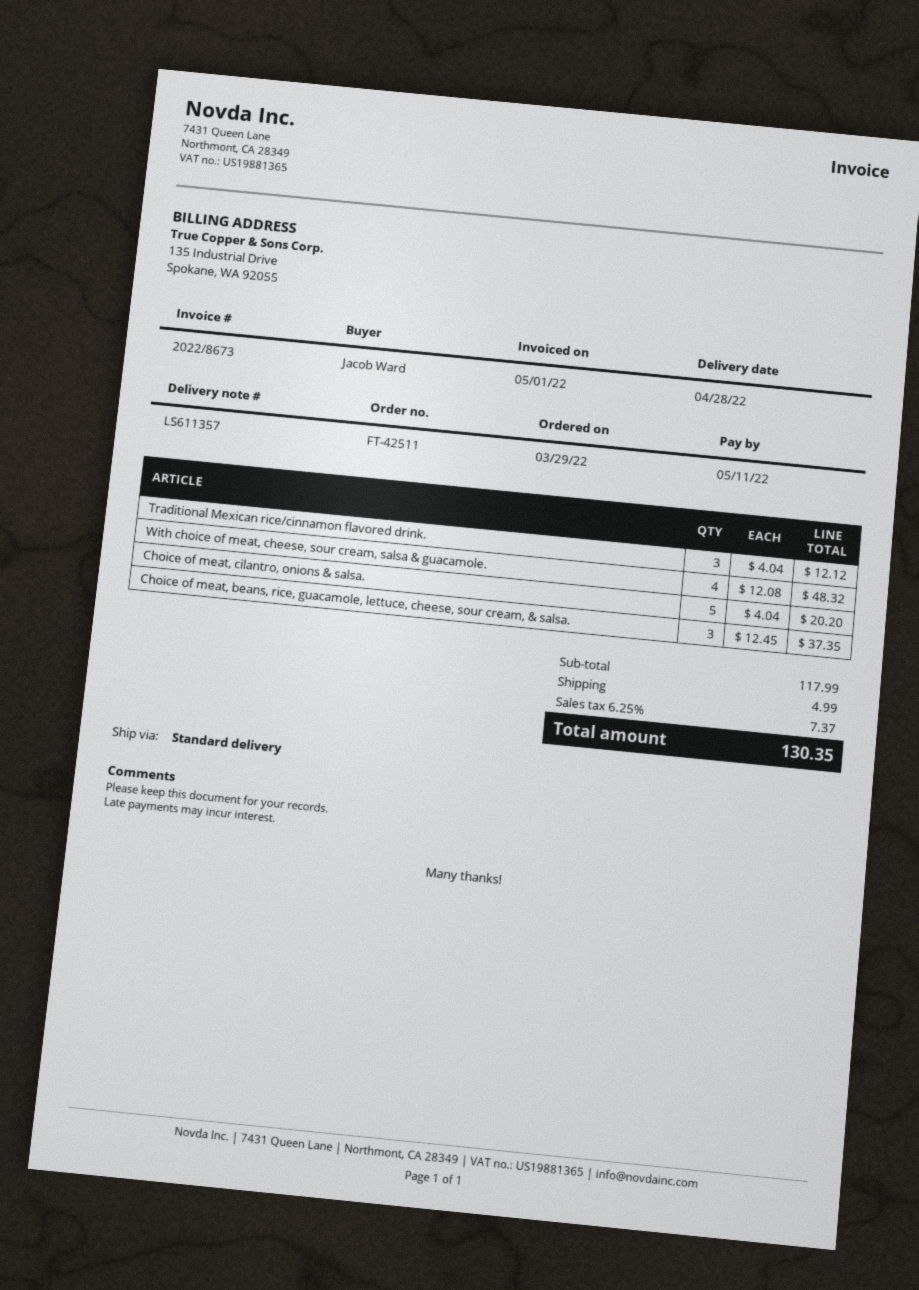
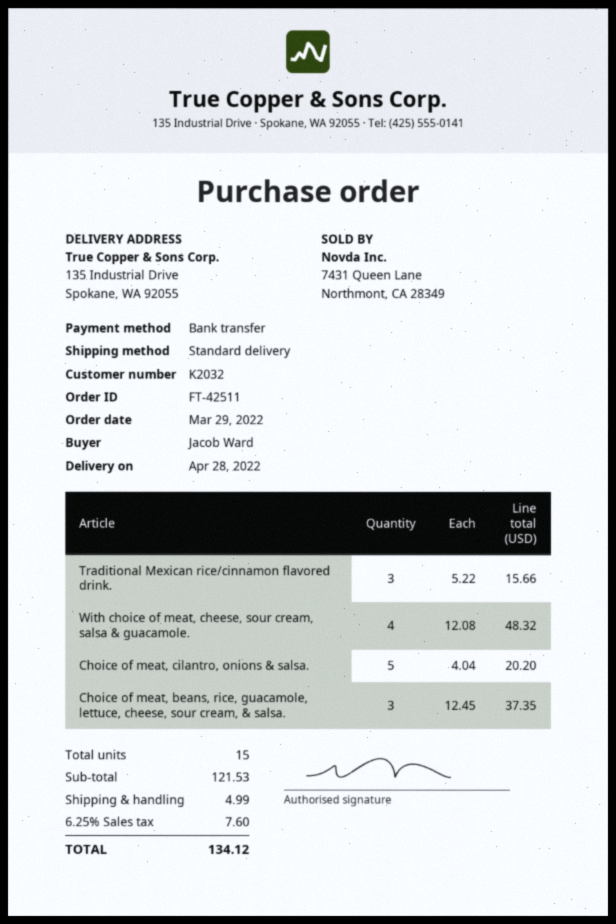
Traditional Mexican rice/cinnamon flavored drink.: 3 x 4.04 = 12.12 -> 3 x 5.22 = 15.66
subtotal: 117.99 -> 121.53
tax: 6.25% = 7.37 -> 6.25% = 7.60
total: 130.35 -> 134.12

